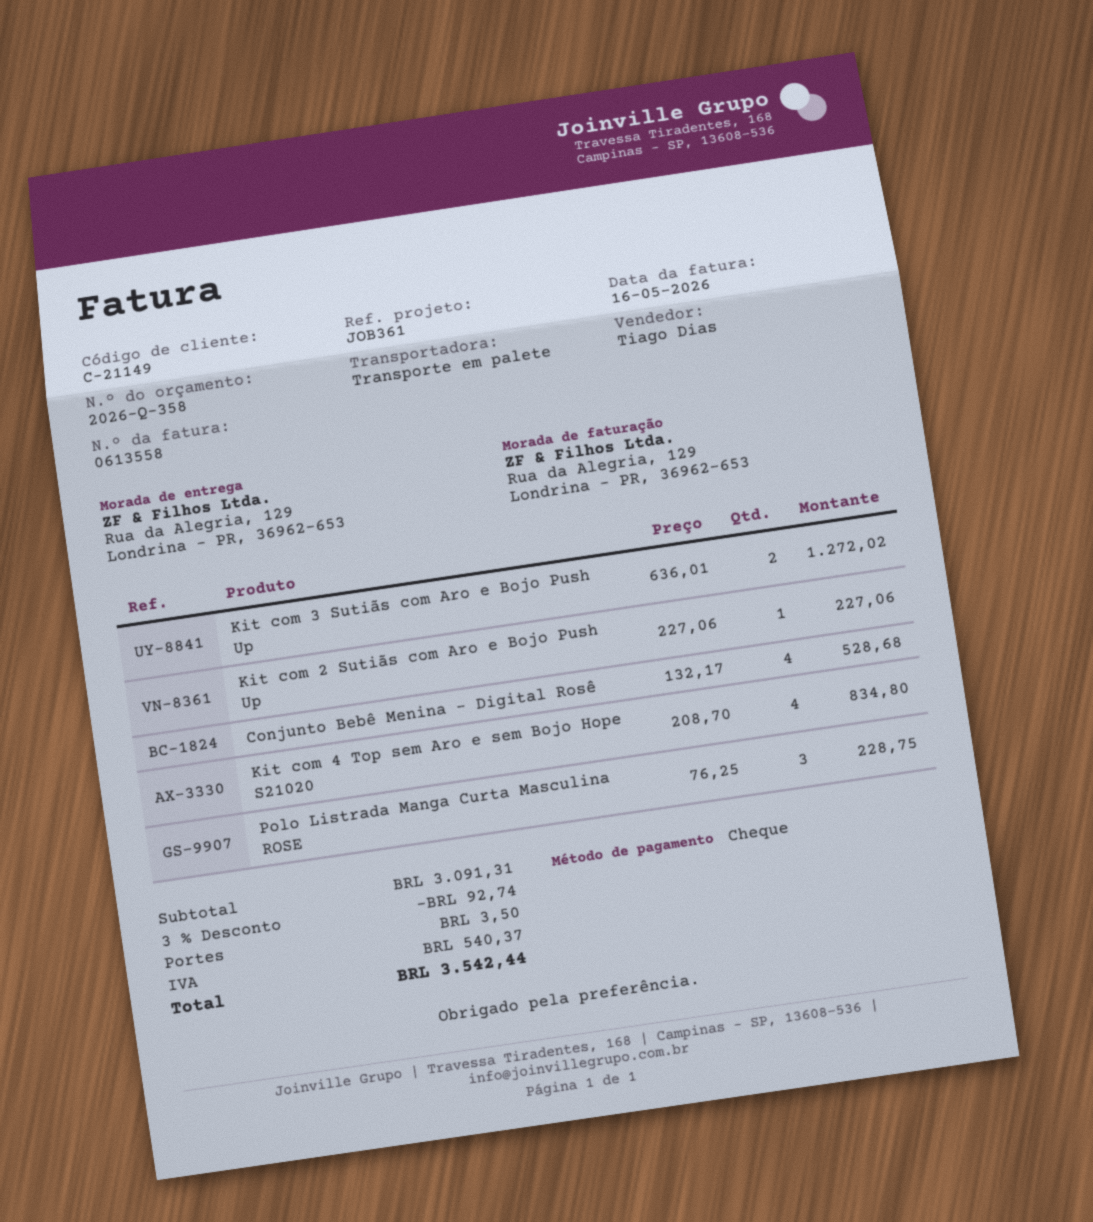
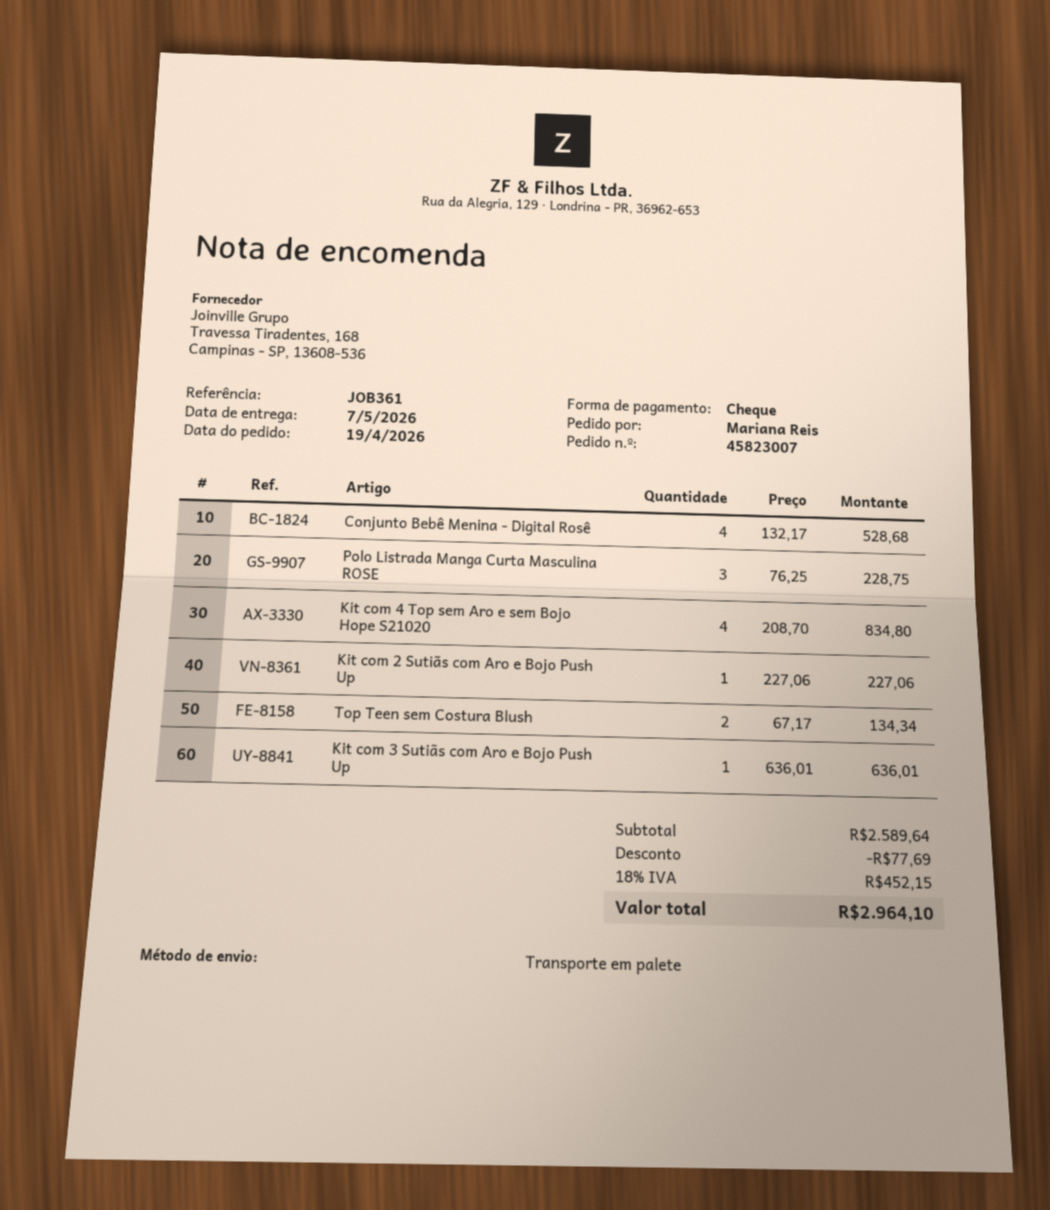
Kit com 3 Sutiãs com Aro e Bojo Push Up: 2 x 636.01 = 1272.02 -> 1 x 636.01 = 636.01
Top Teen sem Costura Blush: none -> 2 x 67.17 = 134.34
subtotal: 3091.31 -> 2589.64
discount: 92.74 -> 77.69
shipping: 3.50 -> none
tax: 540.37 -> 452.15
total: 3542.44 -> 2964.10

